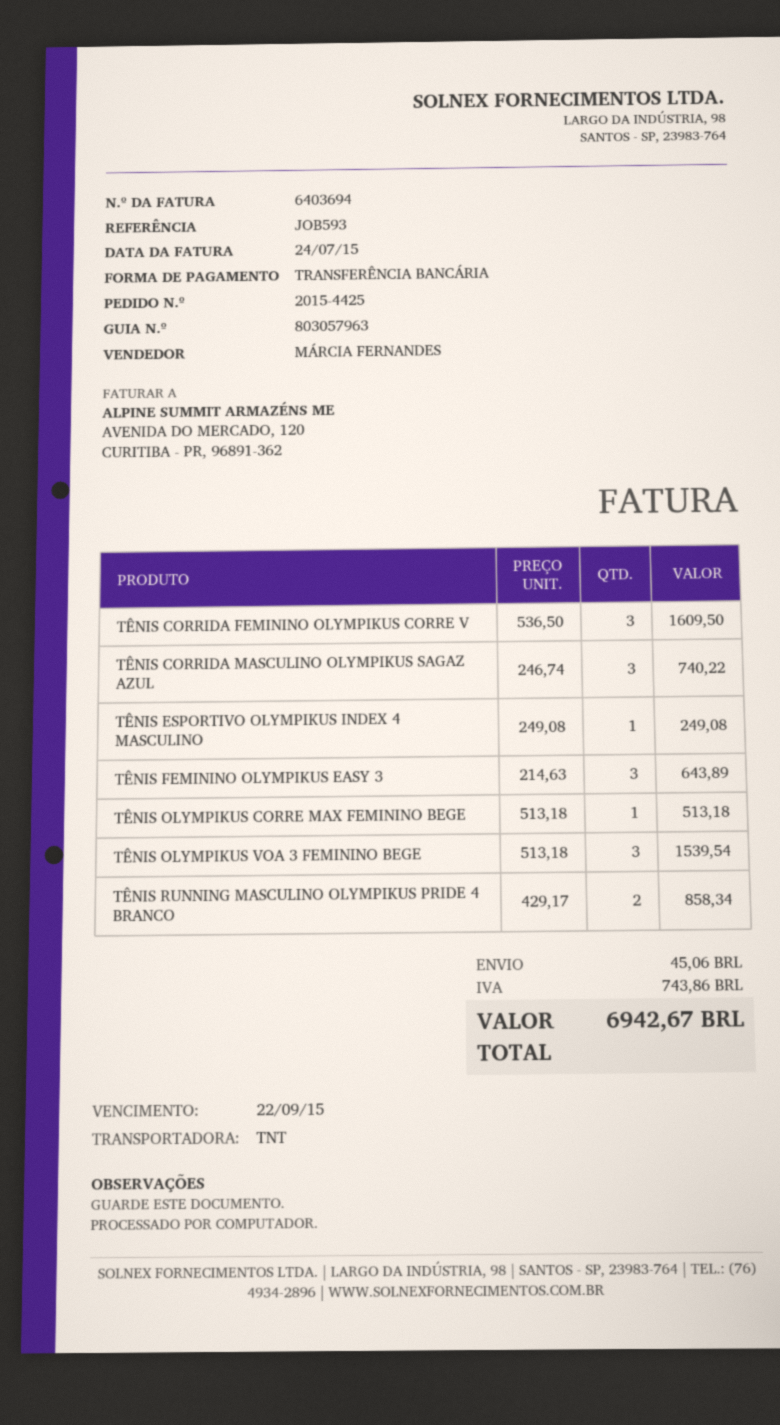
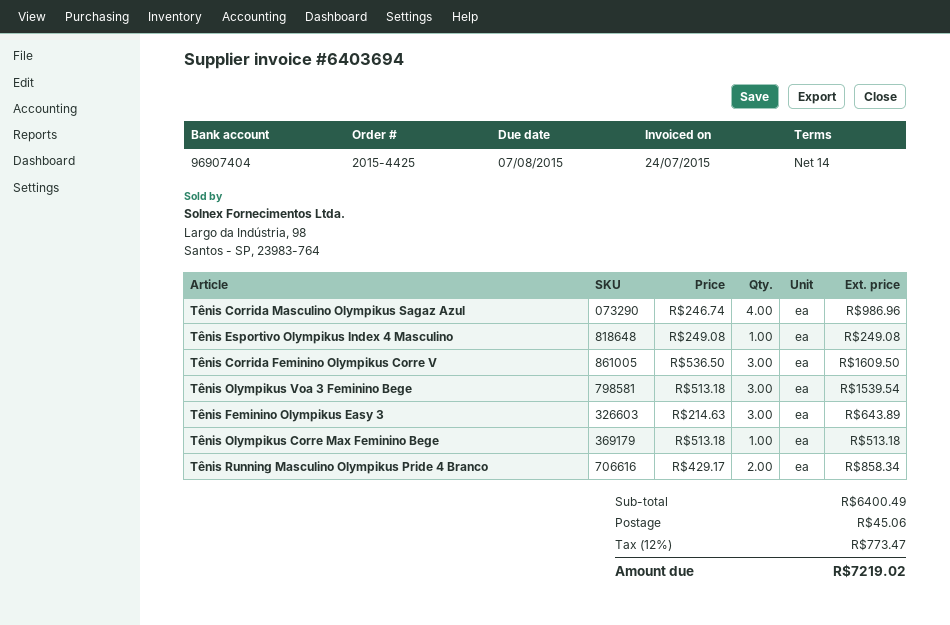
due date: 2015-09-22 -> 2015-08-07
TÊNIS CORRIDA MASCULINO OLYMPIKUS SAGAZ AZUL: 3 x 246.74 = 740.22 -> 4 x 246.74 = 986.96
tax: 743.86 -> 773.47
total: 6942.67 -> 7219.02

